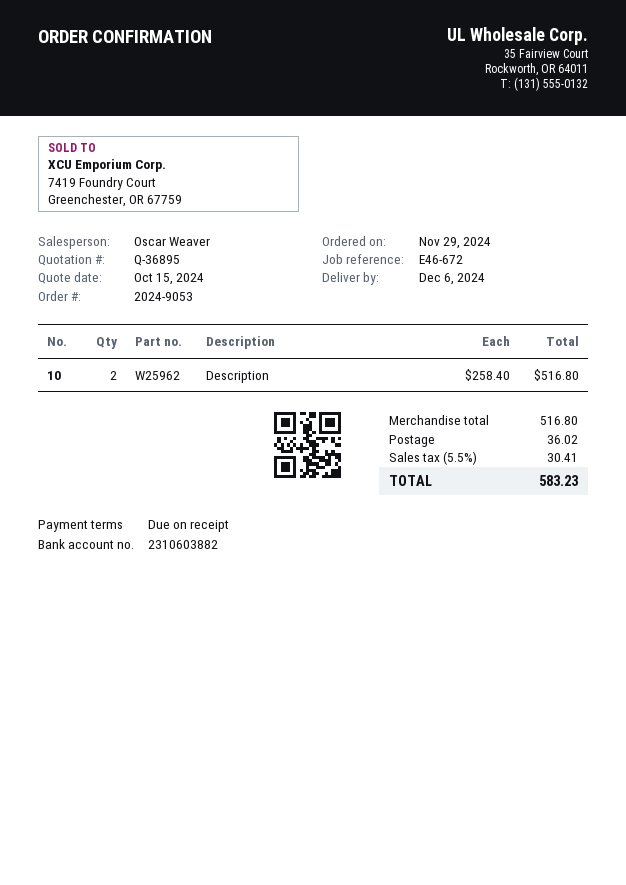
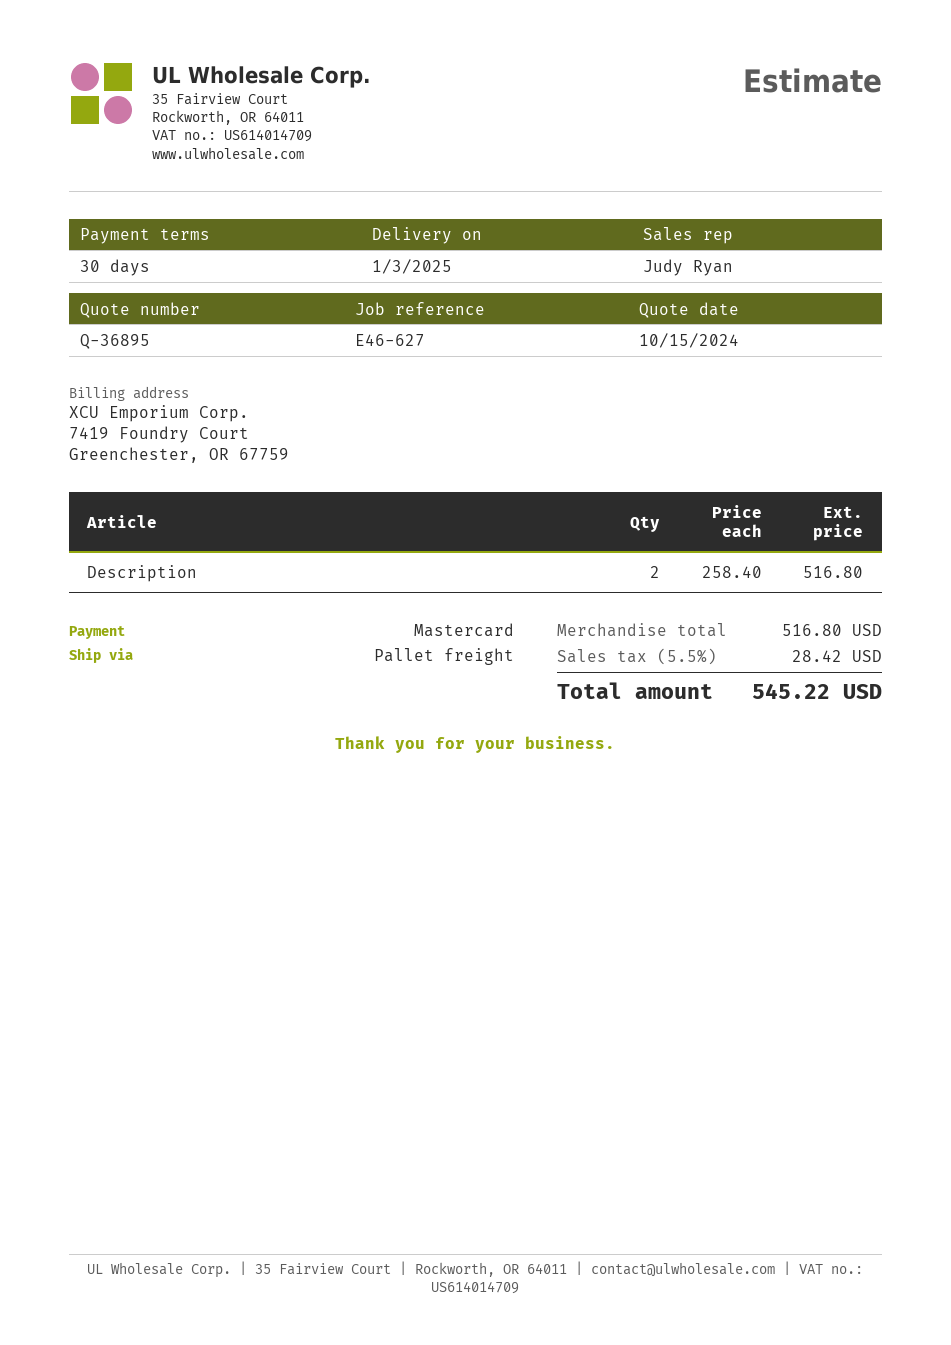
delivery date: 2024-12-06 -> 2025-01-03
payment terms: on receipt -> 30 days
reference: E46-672 -> E46-627
sales rep: Oscar Weaver -> Judy Ryan
shipping: 36.02 -> none
tax: 5.5% = 30.41 -> 5.5% = 28.42
total: 583.23 -> 545.22

